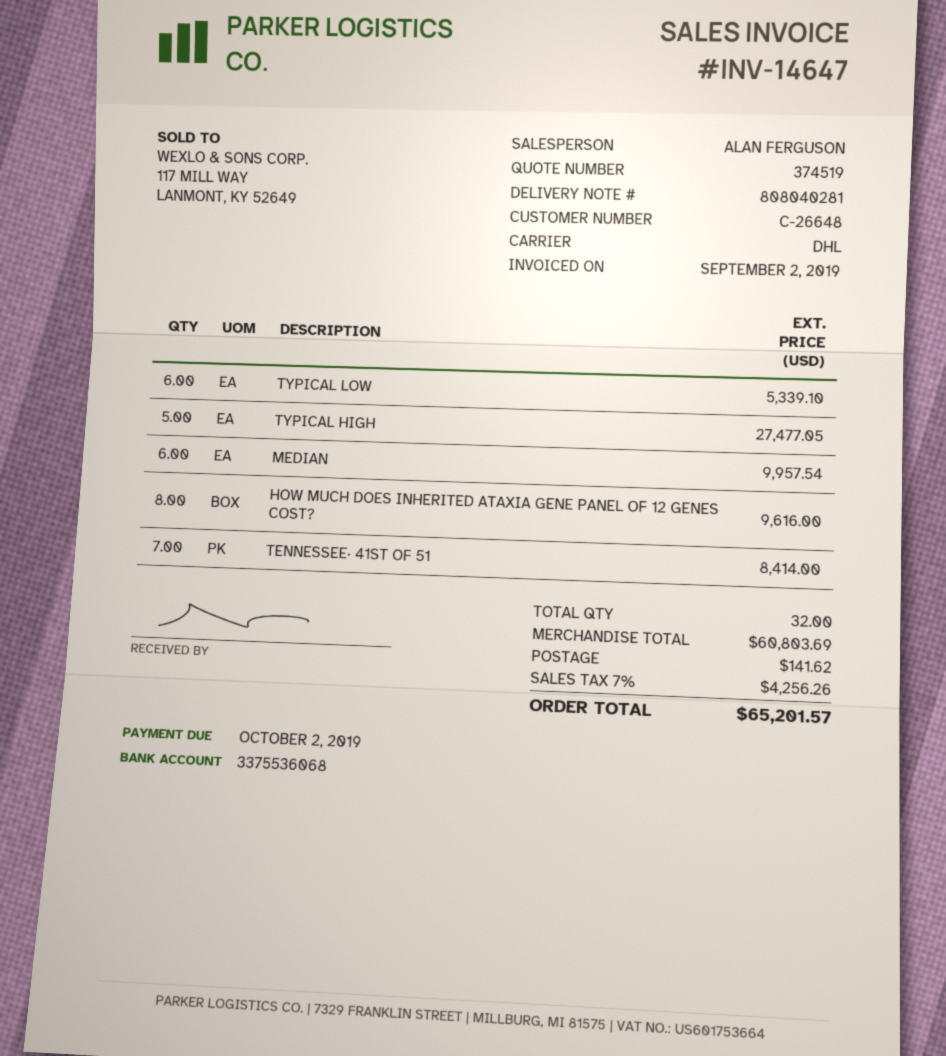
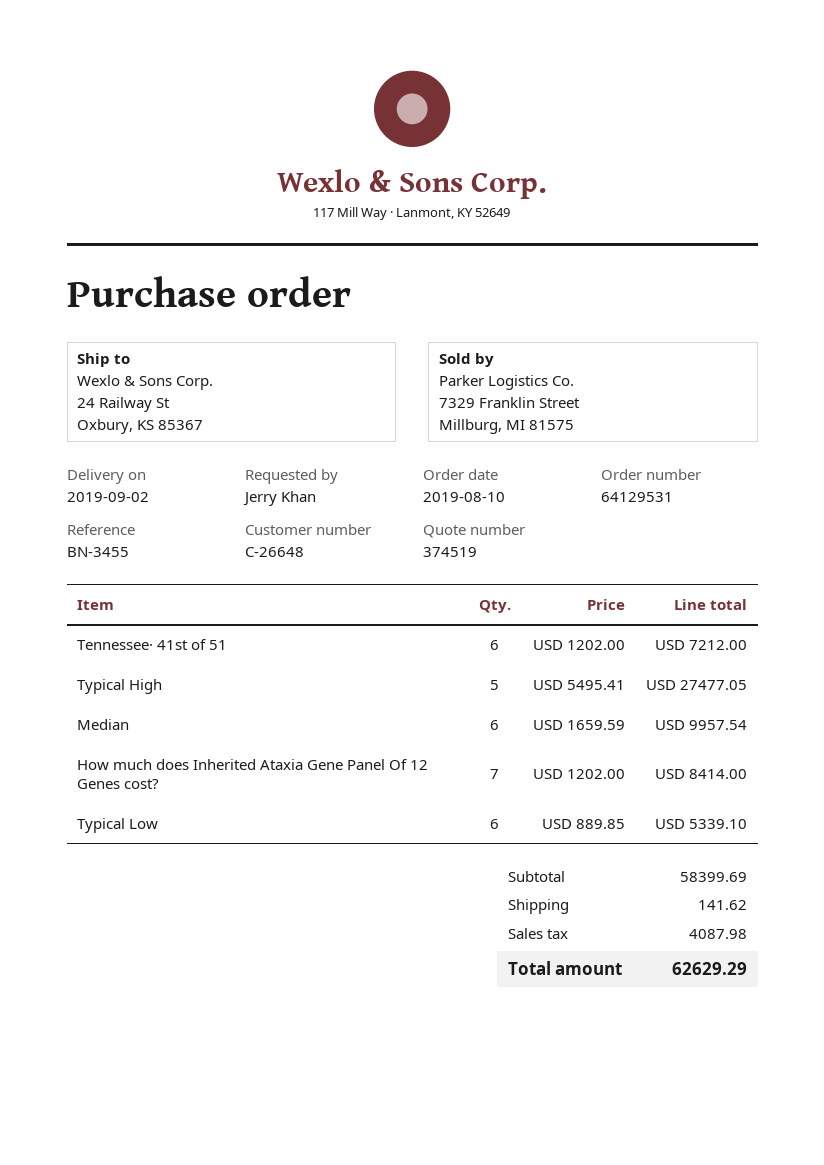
HOW MUCH DOES INHERITED ATAXIA GENE PANEL OF 12 GENES COST?: 8 for 9616.00 -> 7 for 8414.00
TENNESSEE· 41ST OF 51: 7 for 8414.00 -> 6 for 7212.00
subtotal: 60803.69 -> 58399.69
tax: 4256.26 -> 4087.98
total: 65201.57 -> 62629.29

